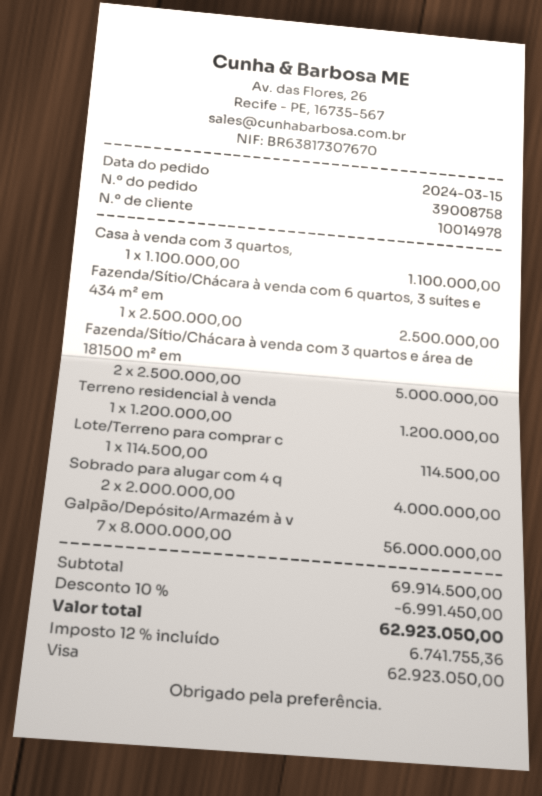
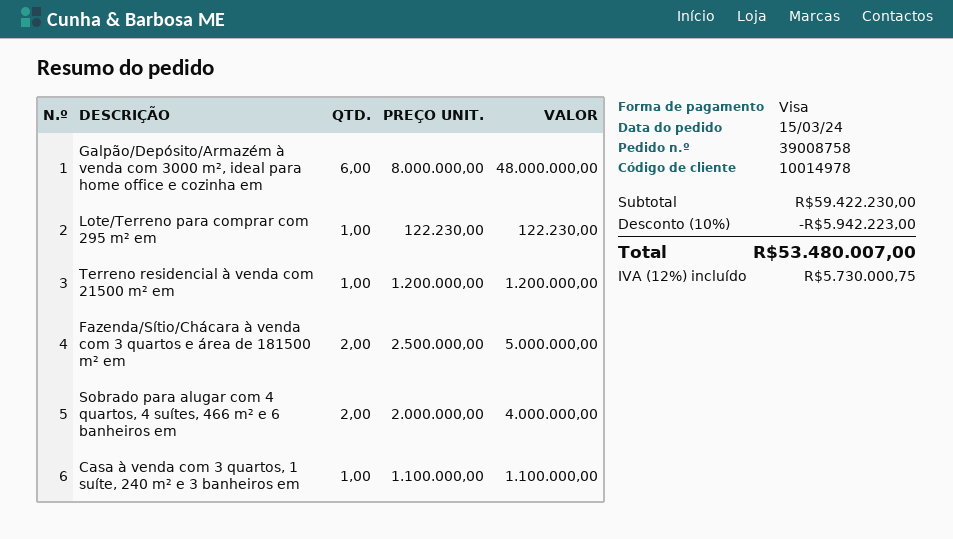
Fazenda/Sítio/Chácara à venda com 6 quartos, 3 suítes e 434 m² em: 1 x 2500000.00 = 2500000.00 -> none
Lote/Terreno para comprar c: 1 x 114500.00 = 114500.00 -> 1 x 122230.00 = 122230.00
Galpão/Depósito/Armazém à v: 7 x 8000000.00 = 56000000.00 -> 6 x 8000000.00 = 48000000.00
subtotal: 69914500.00 -> 59422230.00
discount: 10% = 6991450.00 -> 10% = 5942223.00
tax: 12% = 6741755.36 -> 12% = 5730000.75
total: 62923050.00 -> 53480007.00

